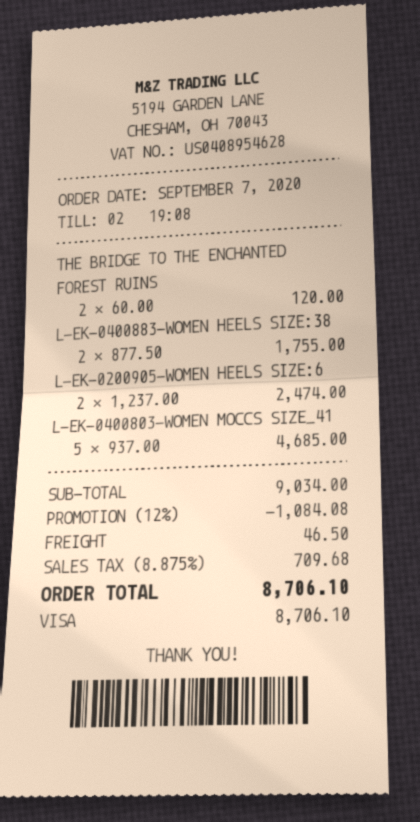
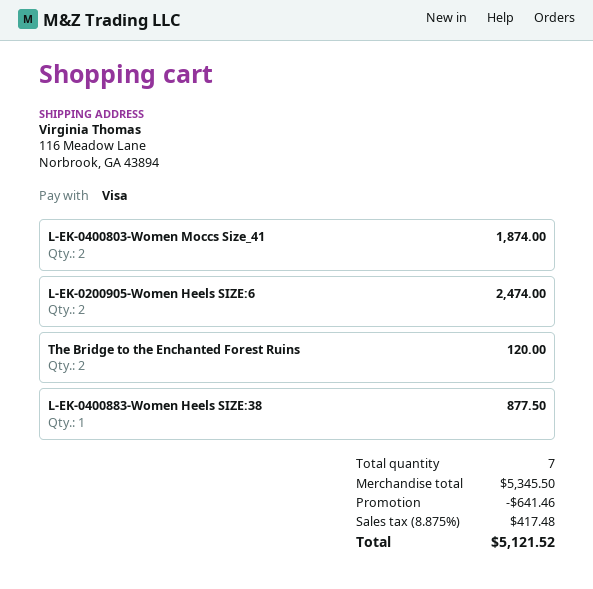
L-EK-0400883-WOMEN HEELS SIZE:38: 2 for 1755.00 -> 1 for 877.50
L-EK-0400803-WOMEN MOCCS SIZE_41: 5 for 4685.00 -> 2 for 1874.00
subtotal: 9034.00 -> 5345.50
discount: 1084.08 -> 641.46
shipping: 46.50 -> none
tax: 8.875% = 709.68 -> 8.875% = 417.48
total: 8706.10 -> 5121.52

